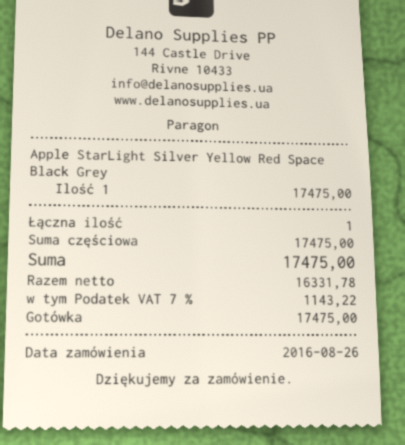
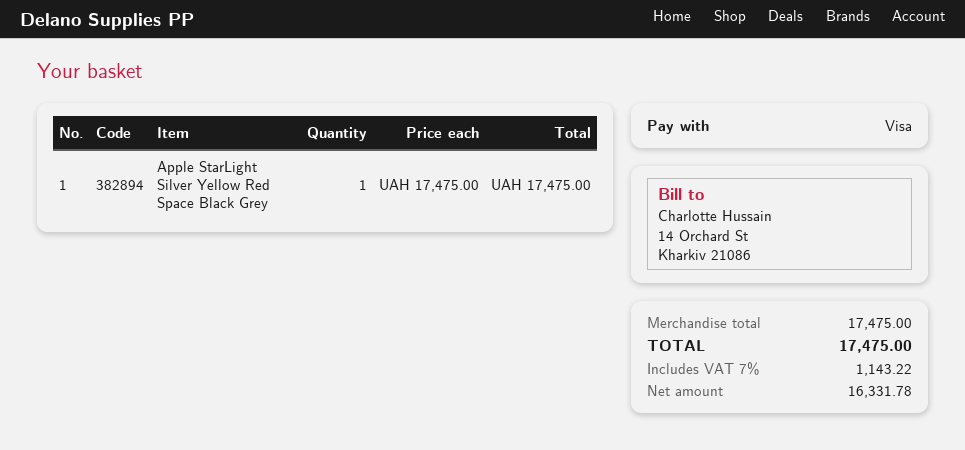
payment method: cash -> Visa

